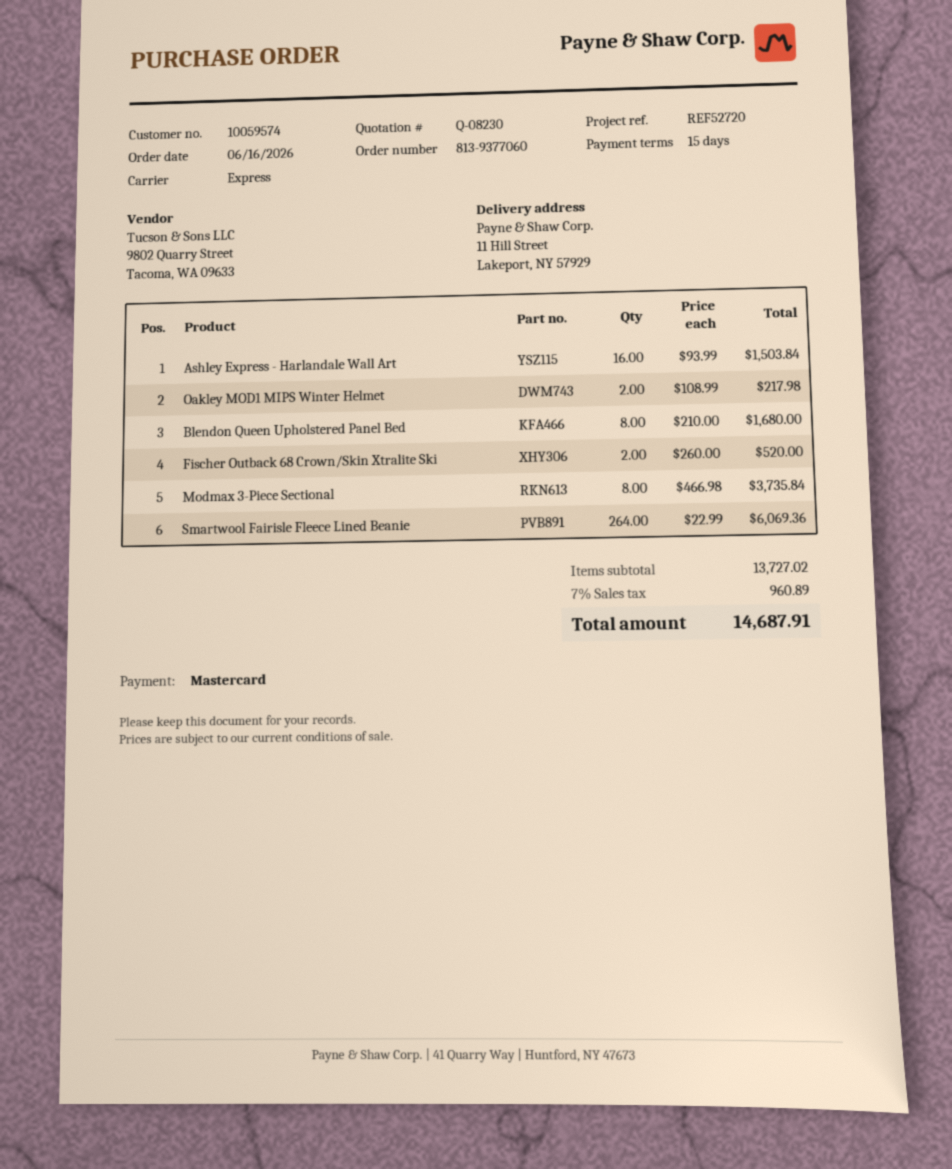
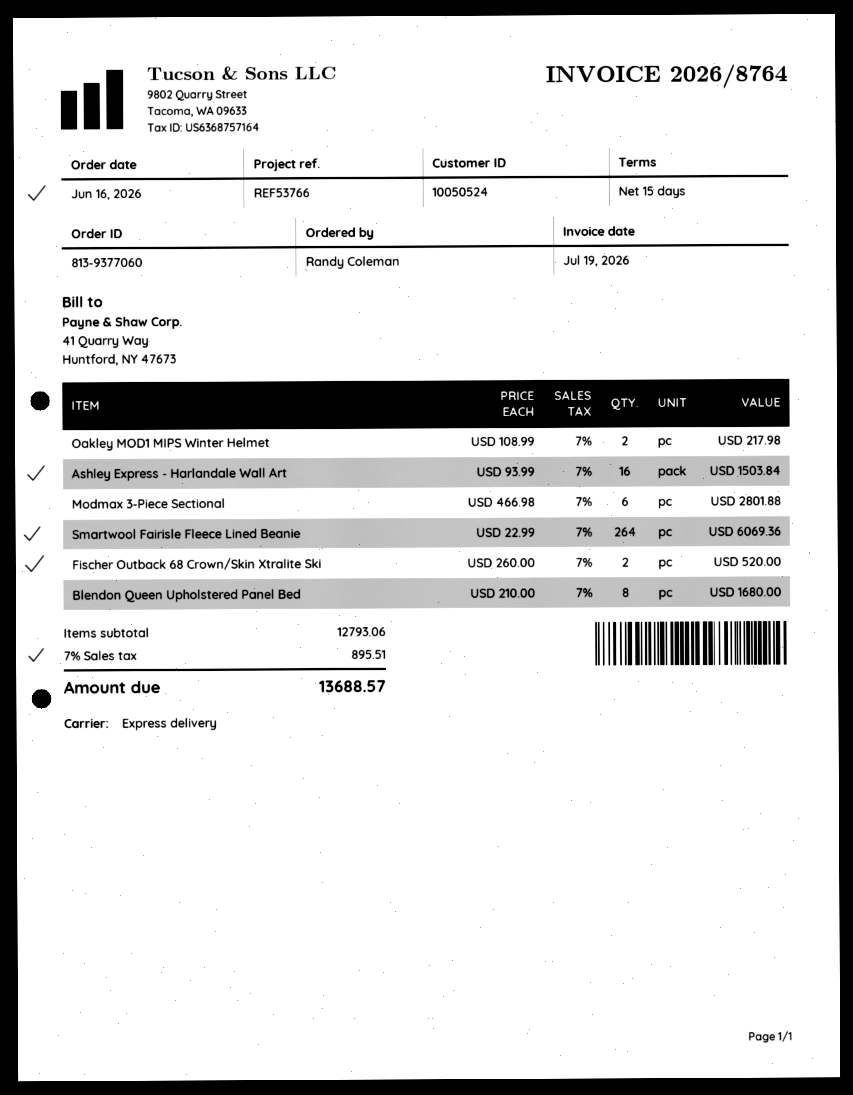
customer number: 10059574 -> 10050524
reference: REF52720 -> REF53766
Modmax 3-Piece Sectional: 8 x 466.98 = 3735.84 -> 6 x 466.98 = 2801.88
subtotal: 13727.02 -> 12793.06
tax: 7% = 960.89 -> 7% = 895.51
total: 14687.91 -> 13688.57

